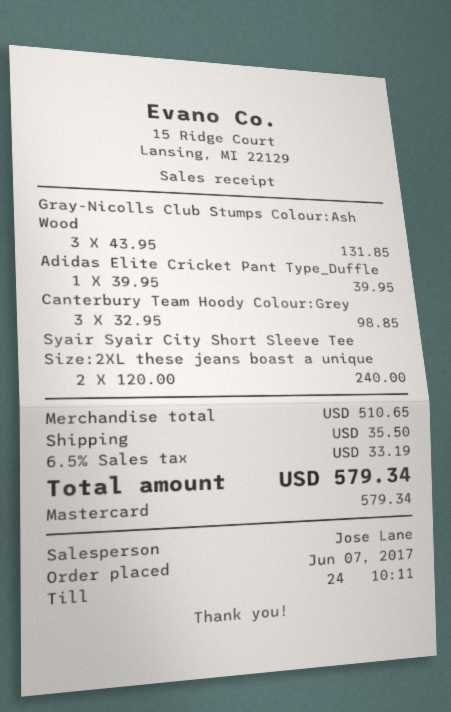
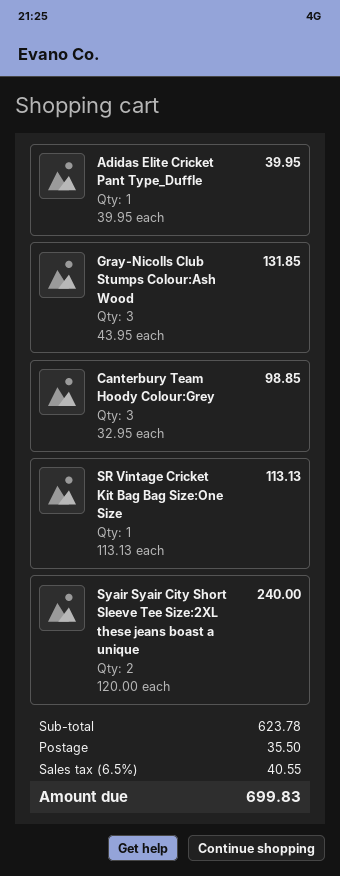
SR Vintage Cricket Kit Bag Bag Size:One Size: none -> 1 x 113.13 = 113.13
subtotal: 510.65 -> 623.78
tax: 6.5% = 33.19 -> 6.5% = 40.55
total: 579.34 -> 699.83

